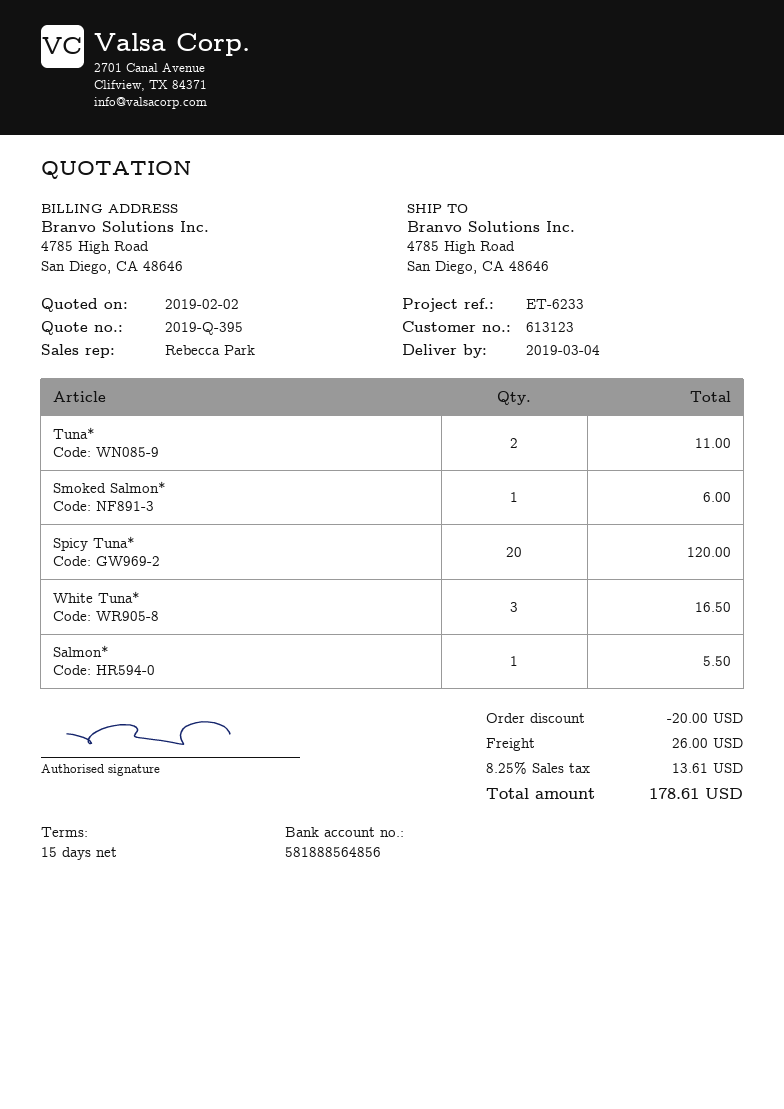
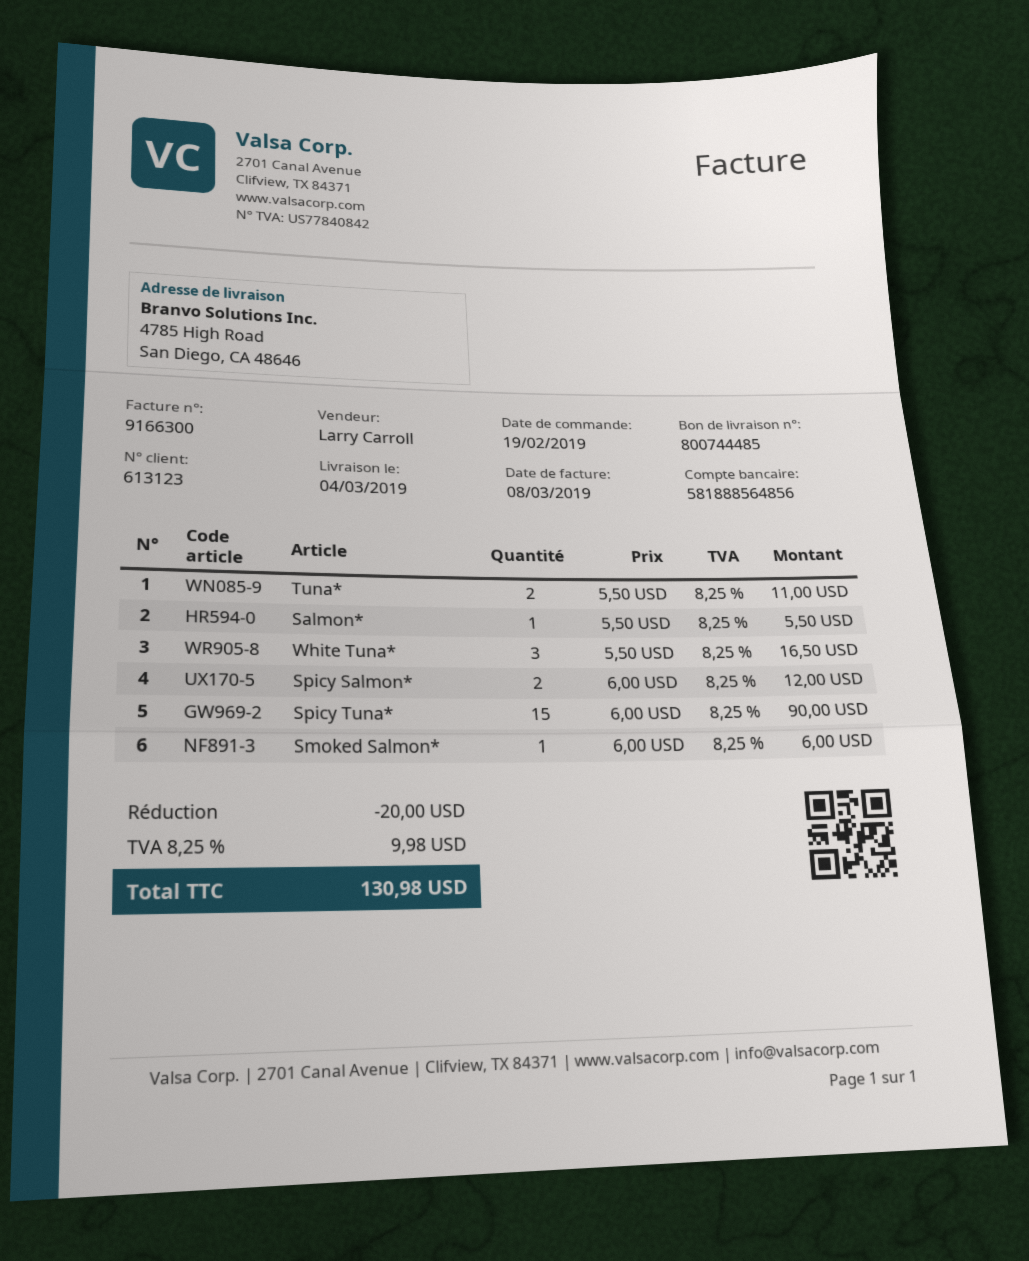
sales rep: Rebecca Park -> Larry Carroll
Spicy Tuna*: 20 for 120.00 -> 15 for 90.00
Spicy Salmon*: none -> 2 for 12.00
shipping: 26.00 -> none
tax: 8.25% = 13.61 -> 8.25% = 9.98
total: 178.61 -> 130.98

